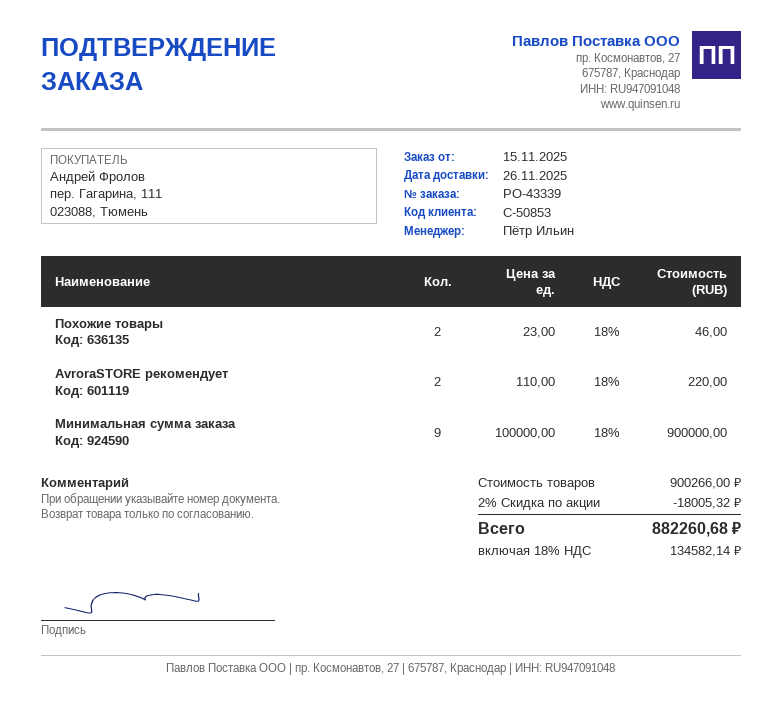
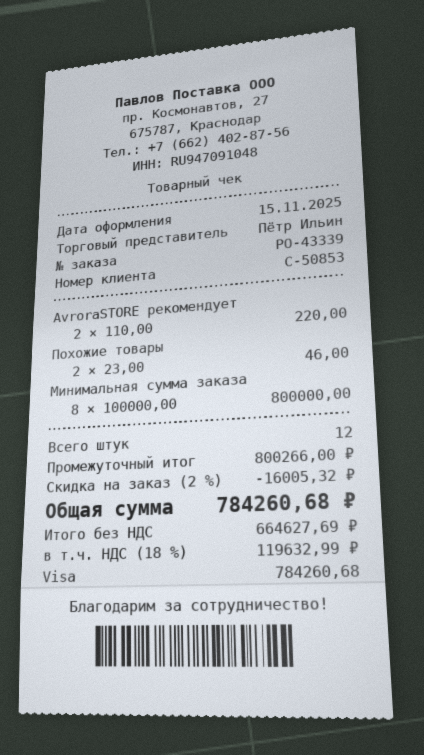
Минимальная сумма заказа: 9 x 100000.00 = 900000.00 -> 8 x 100000.00 = 800000.00
subtotal: 900266.00 -> 800266.00
discount: 2% = 18005.32 -> 2% = 16005.32
tax: 18% = 134582.14 -> 18% = 119632.99
total: 882260.68 -> 784260.68

